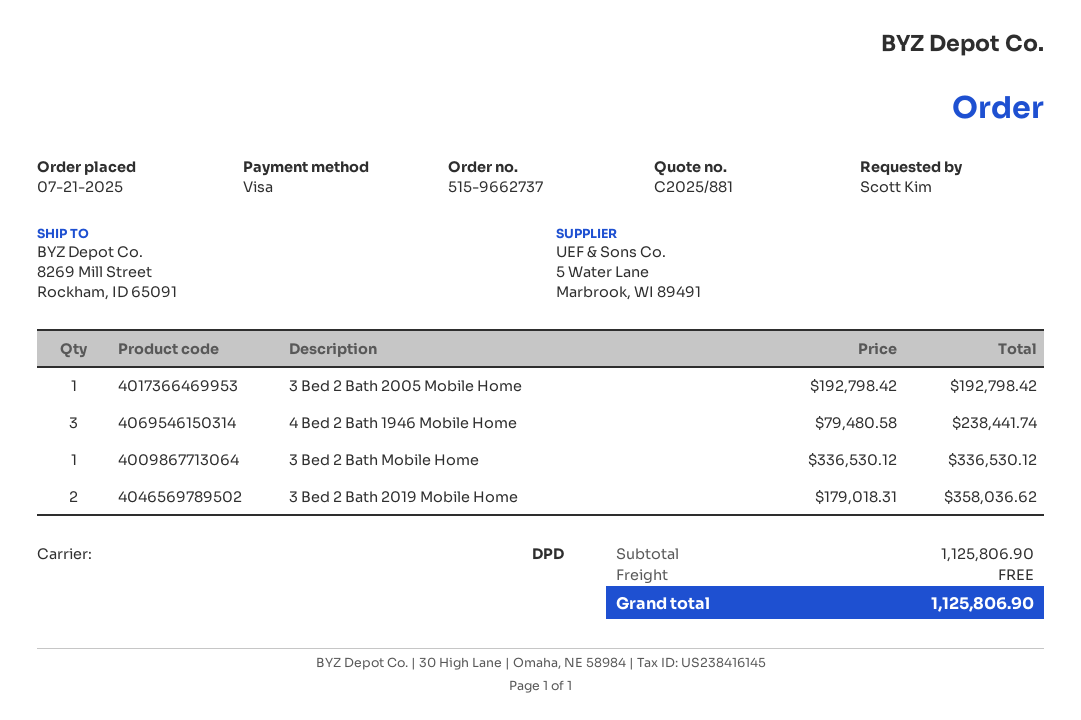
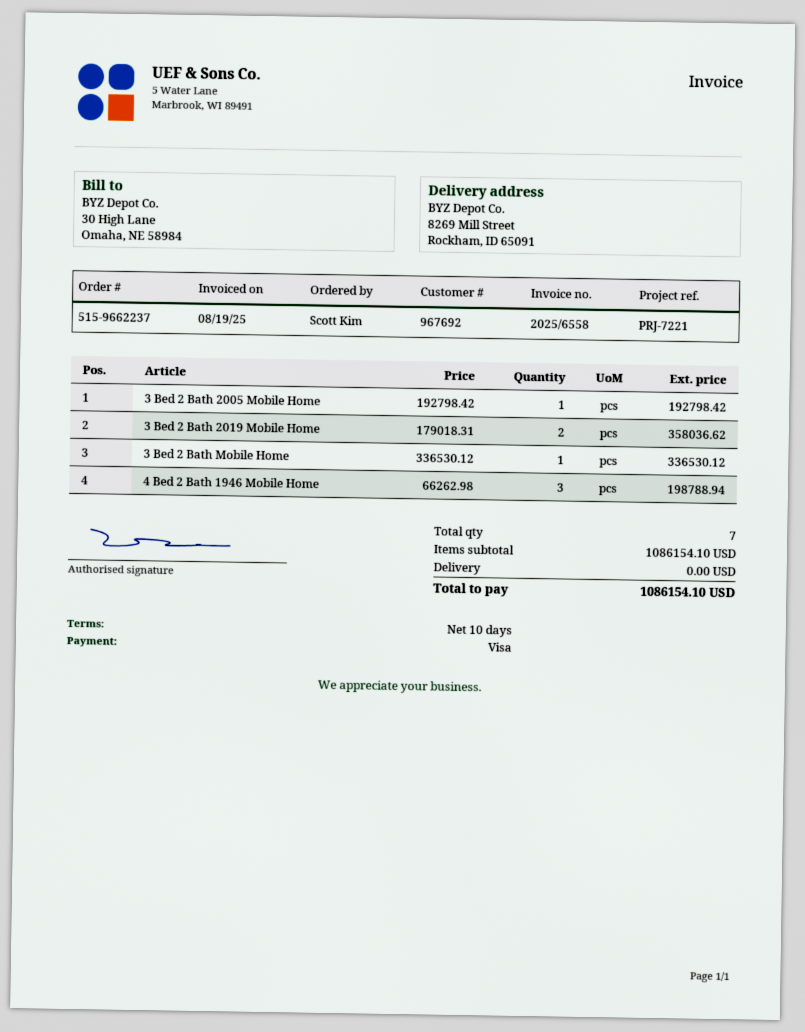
order number: 515-9662737 -> 515-9662237
4 Bed 2 Bath 1946 Mobile Home: 3 x 79480.58 = 238441.74 -> 3 x 66262.98 = 198788.94
subtotal: 1125806.90 -> 1086154.10
total: 1125806.90 -> 1086154.10

